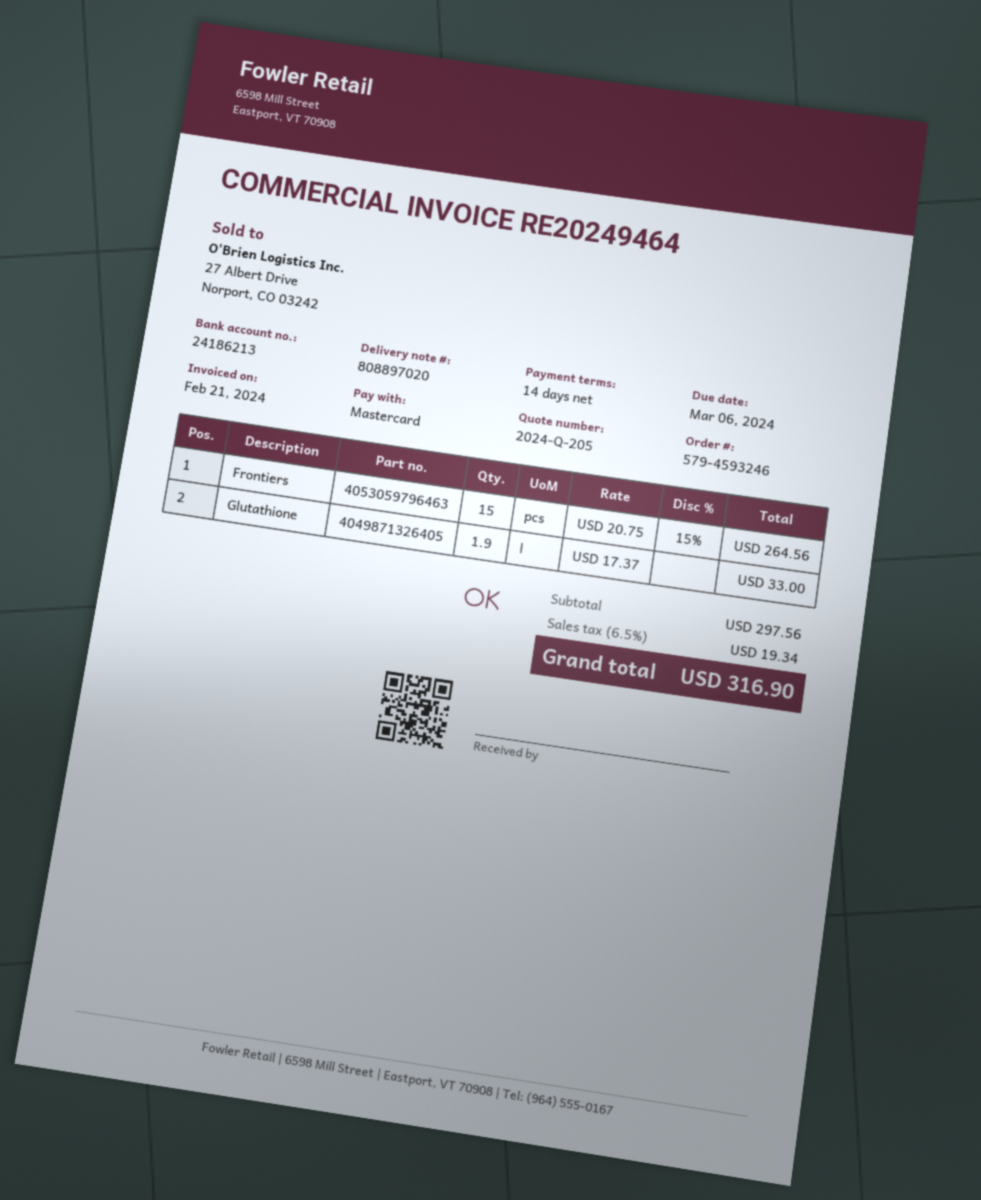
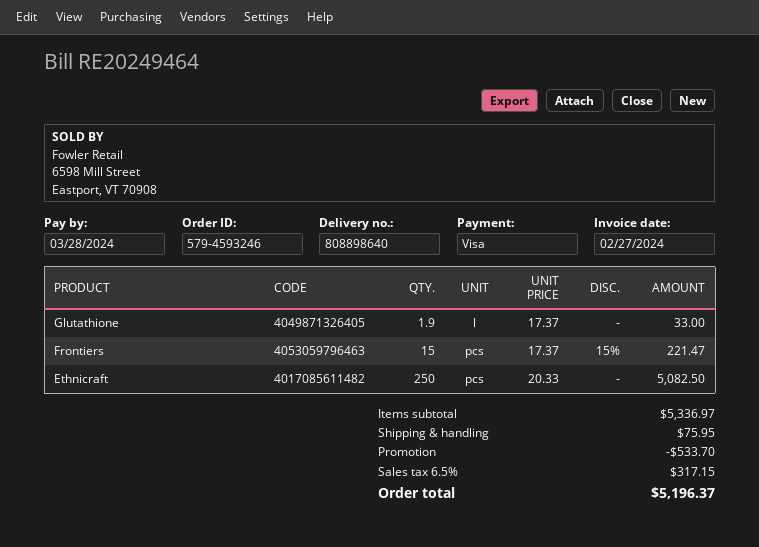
delivery note number: 808897020 -> 808898640
invoice date: 2024-02-21 -> 2024-02-27
due date: 2024-03-06 -> 2024-03-28
payment method: Mastercard -> Visa
Frontiers: 15 x 20.75 - 15% = 264.56 -> 15 x 17.37 - 15% = 221.47
Ethnicraft: none -> 250 x 20.33 = 5082.50
subtotal: 297.56 -> 5336.97
discount: none -> 533.70
shipping: none -> 75.95
tax: 6.5% = 19.34 -> 6.5% = 317.15
total: 316.90 -> 5196.37

